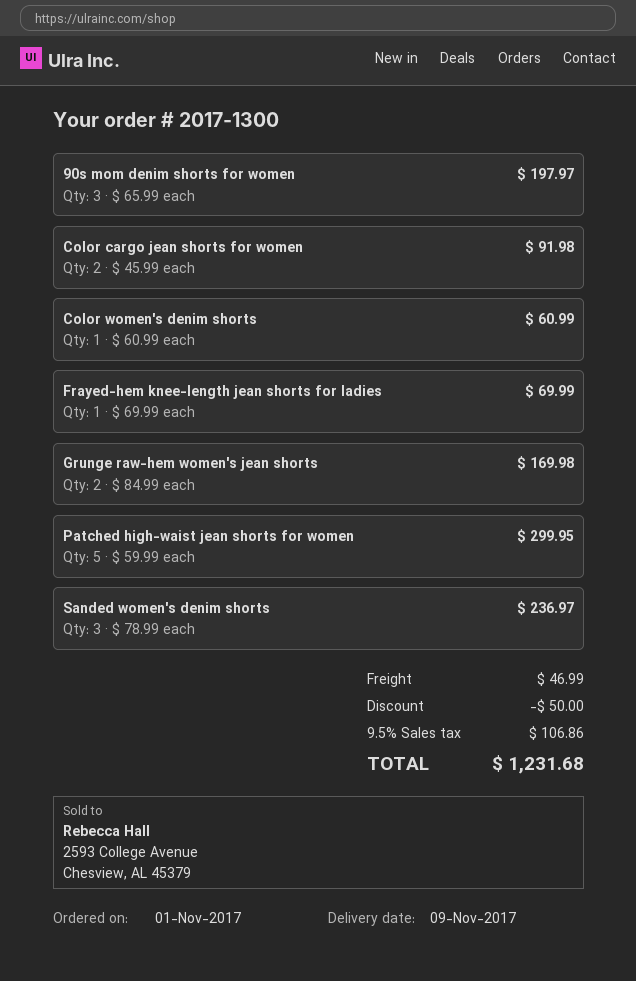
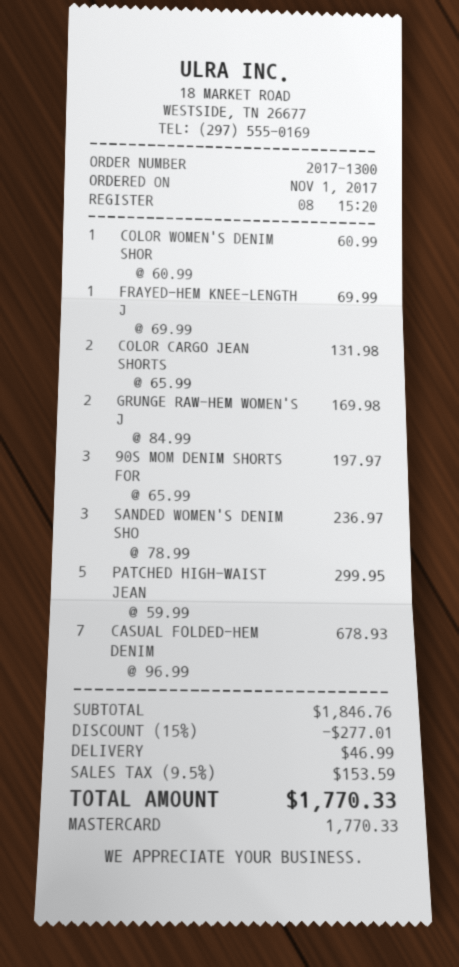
Color cargo jean shorts for women: 2 x 45.99 = 91.98 -> 2 x 65.99 = 131.98
CASUAL FOLDED-HEM DENIM: none -> 7 x 96.99 = 678.93
discount: 50.00 -> 277.01
tax: 9.5% = 106.86 -> 9.5% = 153.59
total: 1231.68 -> 1770.33

